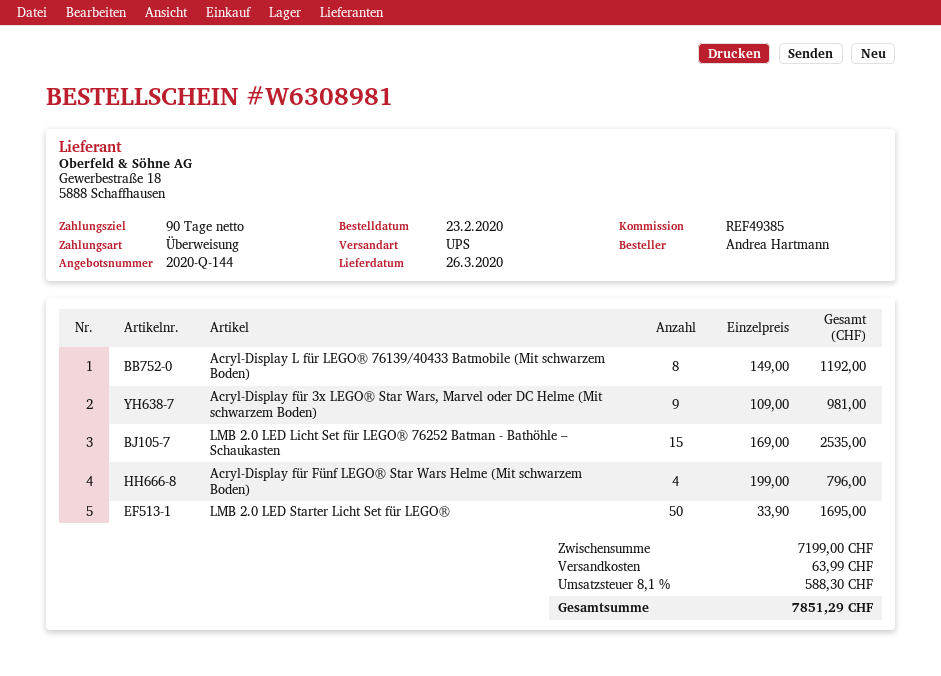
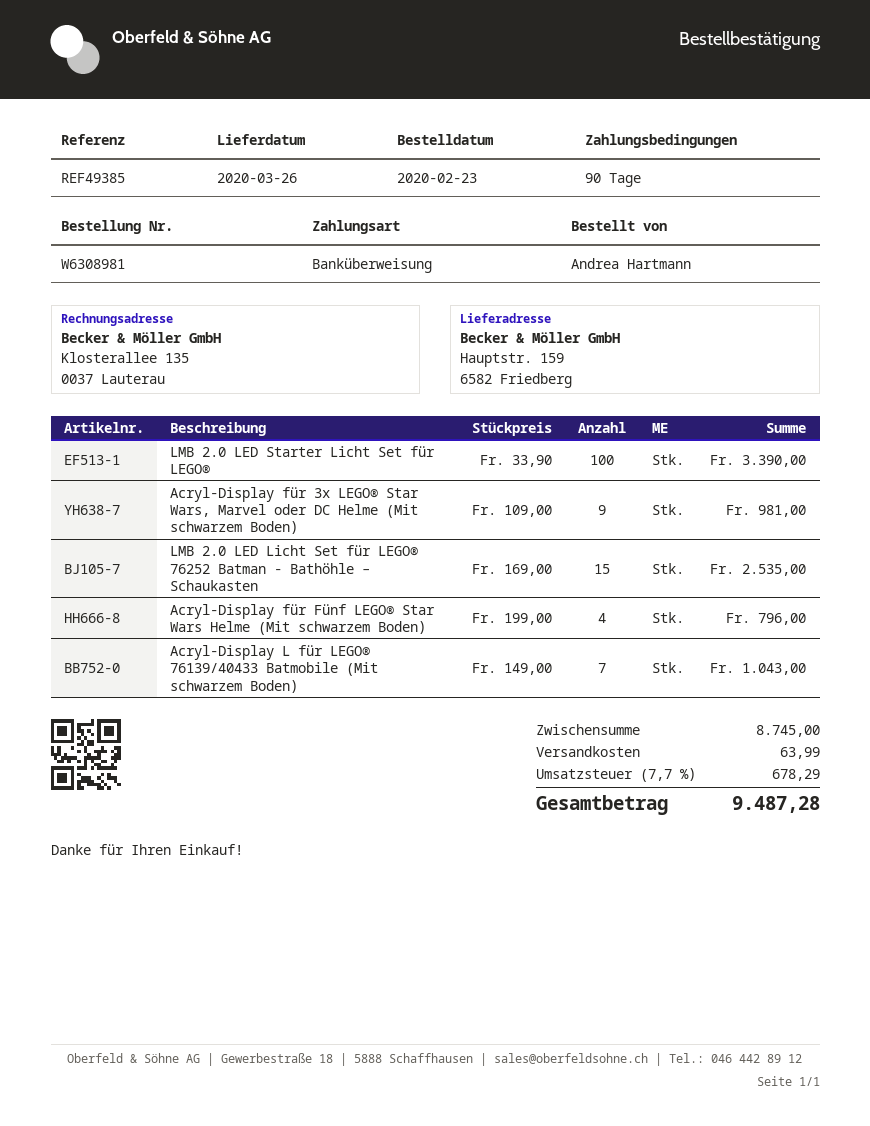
Acryl-Display L für LEGO® 76139/40433 Batmobile (Mit schwarzem Boden): 8 x 149.00 = 1192.00 -> 7 x 149.00 = 1043.00
LMB 2.0 LED Starter Licht Set für LEGO®: 50 x 33.90 = 1695.00 -> 100 x 33.90 = 3390.00
subtotal: 7199.00 -> 8745.00
tax: 8.1% = 588.30 -> 7.7% = 678.29
total: 7851.29 -> 9487.28

